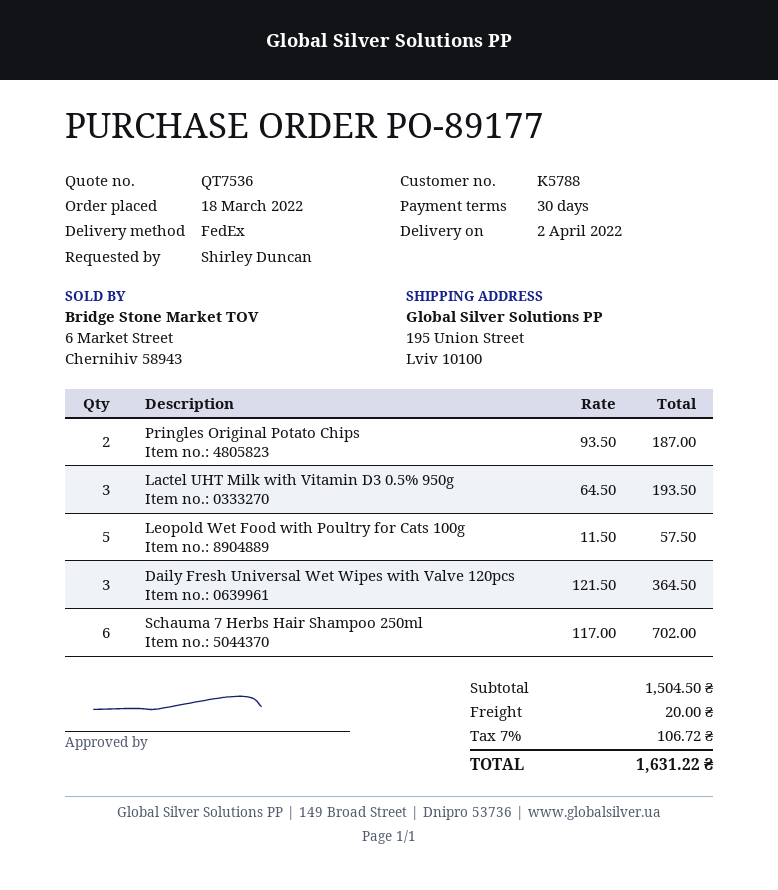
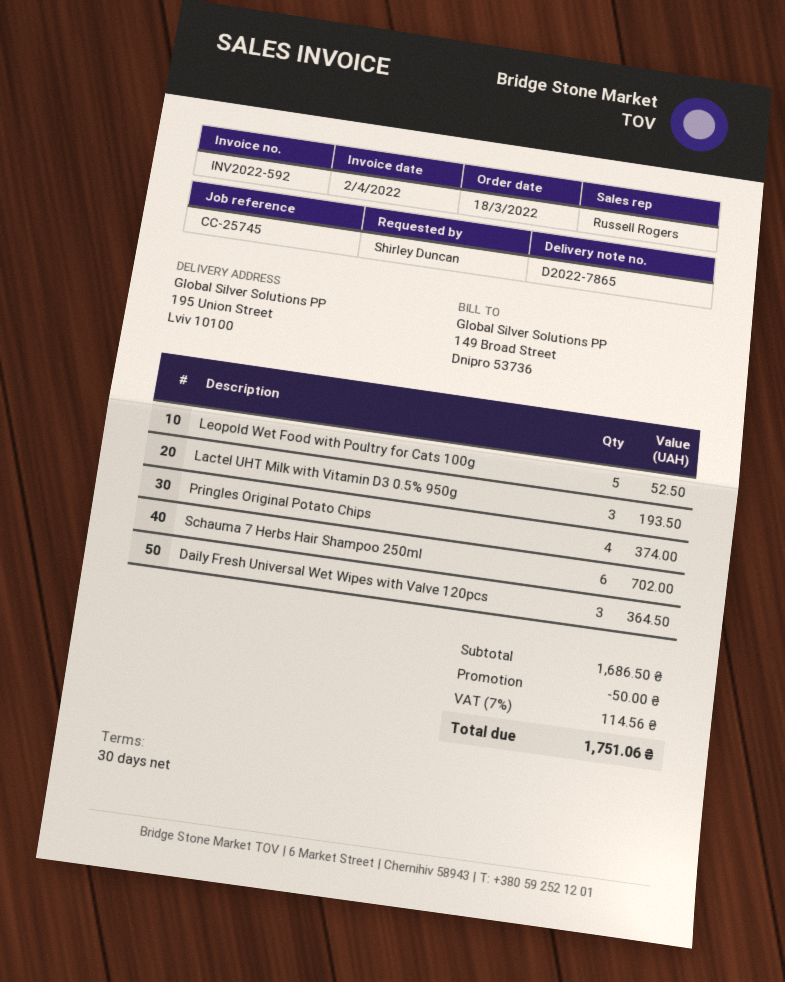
Pringles Original Potato Chips: 2 for 187.00 -> 4 for 374.00
Leopold Wet Food with Poultry for Cats 100g: 5 for 57.50 -> 5 for 52.50
subtotal: 1504.50 -> 1686.50
discount: none -> 50.00
shipping: 20.00 -> none
tax: 7% = 106.72 -> 7% = 114.56
total: 1631.22 -> 1751.06

